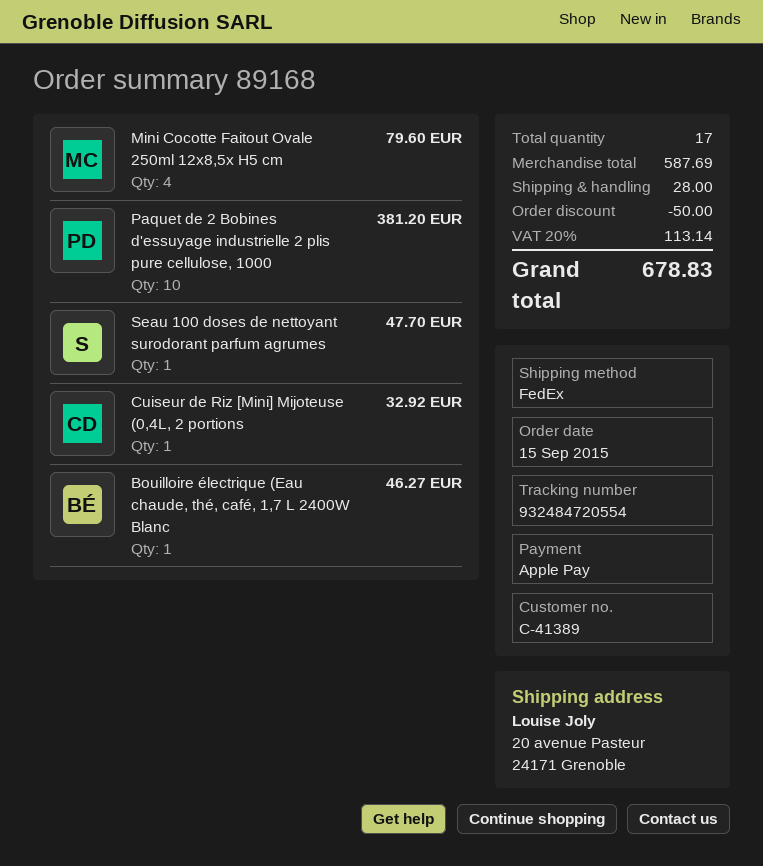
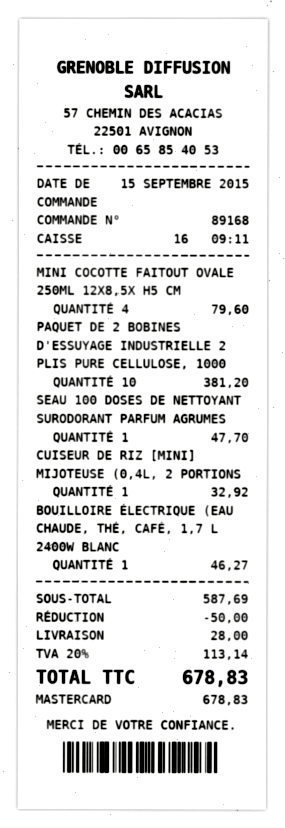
payment method: Apple Pay -> Mastercard

